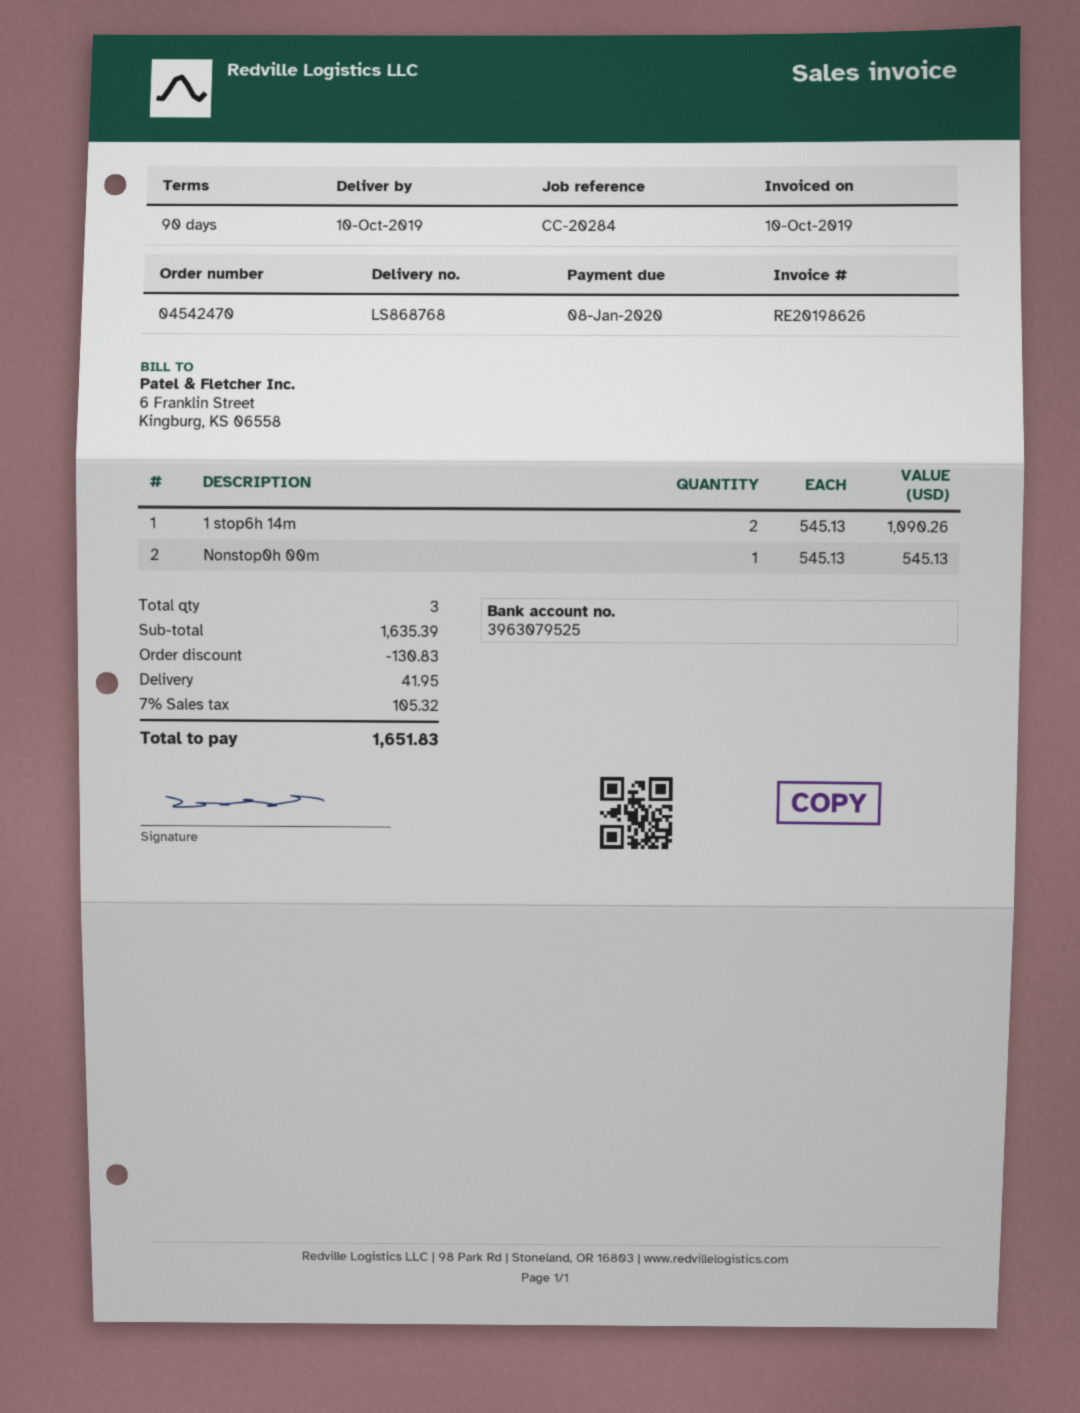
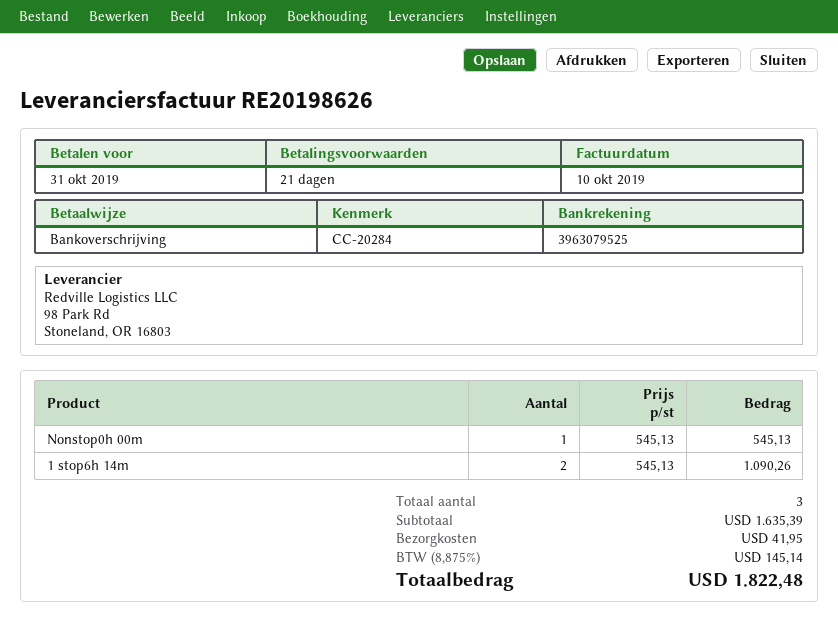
payment terms: 90 days -> 21 days
due date: 2020-01-08 -> 2019-10-31
discount: 130.83 -> none
tax: 7% = 105.32 -> 8.875% = 145.14
total: 1651.83 -> 1822.48

